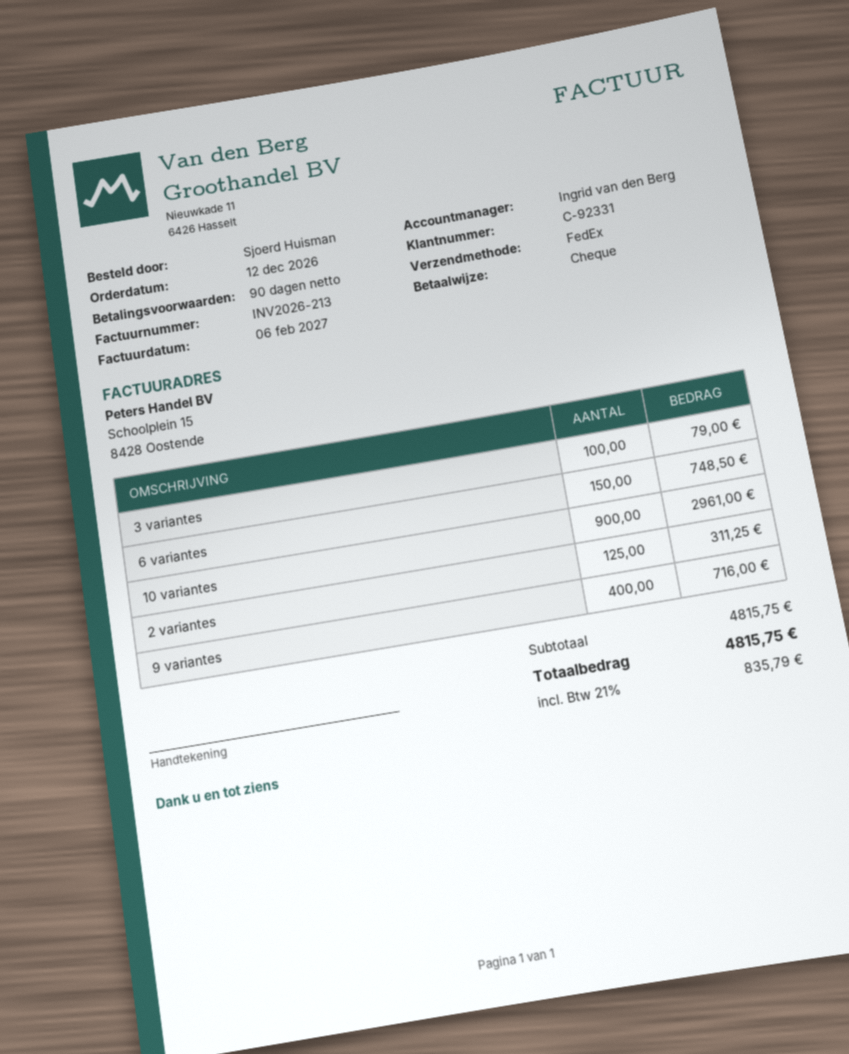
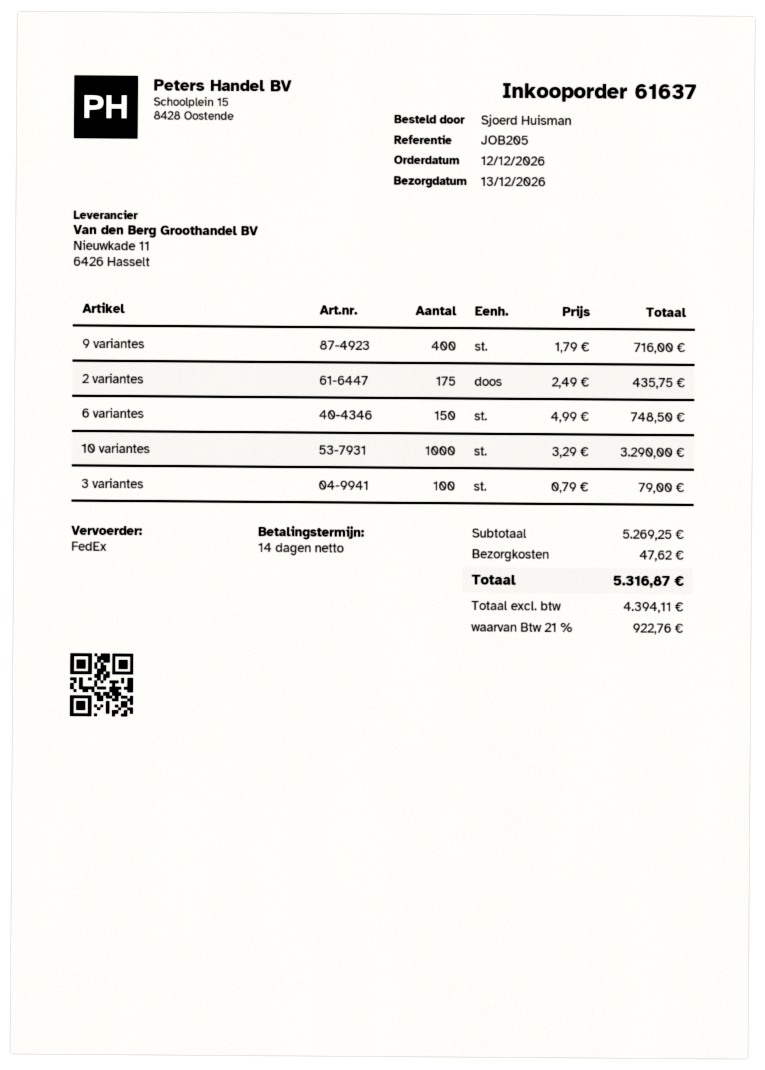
payment terms: 90 days -> 14 days
10 variantes: 900 for 2961.00 -> 1000 for 3290.00
2 variantes: 125 for 311.25 -> 175 for 435.75
subtotal: 4815.75 -> 5269.25
shipping: none -> 47.62
tax: 21% = 835.79 -> 21% = 922.76
total: 4815.75 -> 5316.87

